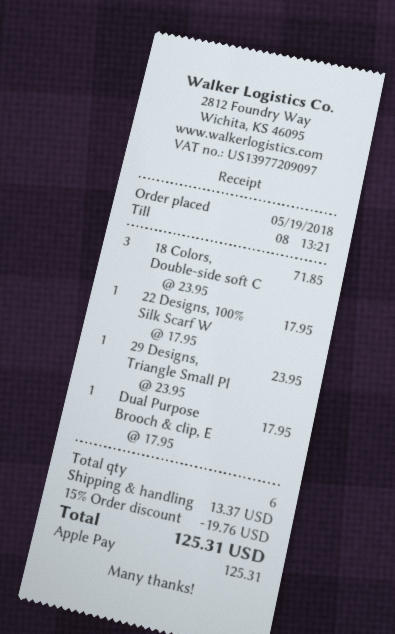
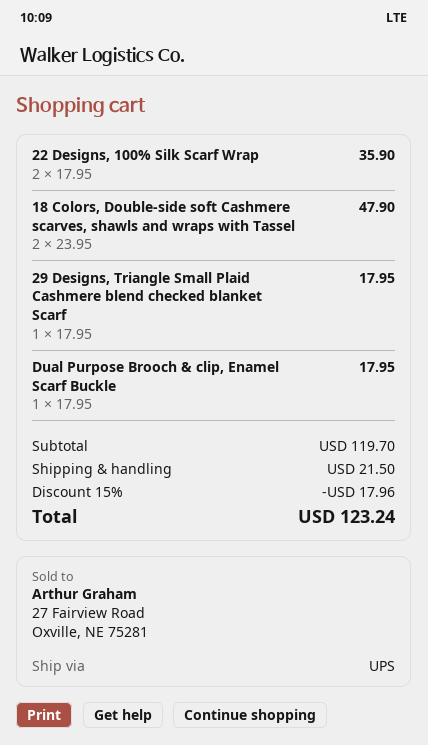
18 Colors, Double-side soft C: 3 x 23.95 = 71.85 -> 2 x 23.95 = 47.90
22 Designs, 100% Silk Scarf W: 1 x 17.95 = 17.95 -> 2 x 17.95 = 35.90
29 Designs, Triangle Small Pl: 1 x 23.95 = 23.95 -> 1 x 17.95 = 17.95
discount: 15% = 19.76 -> 15% = 17.96
shipping: 13.37 -> 21.50
total: 125.31 -> 123.24

